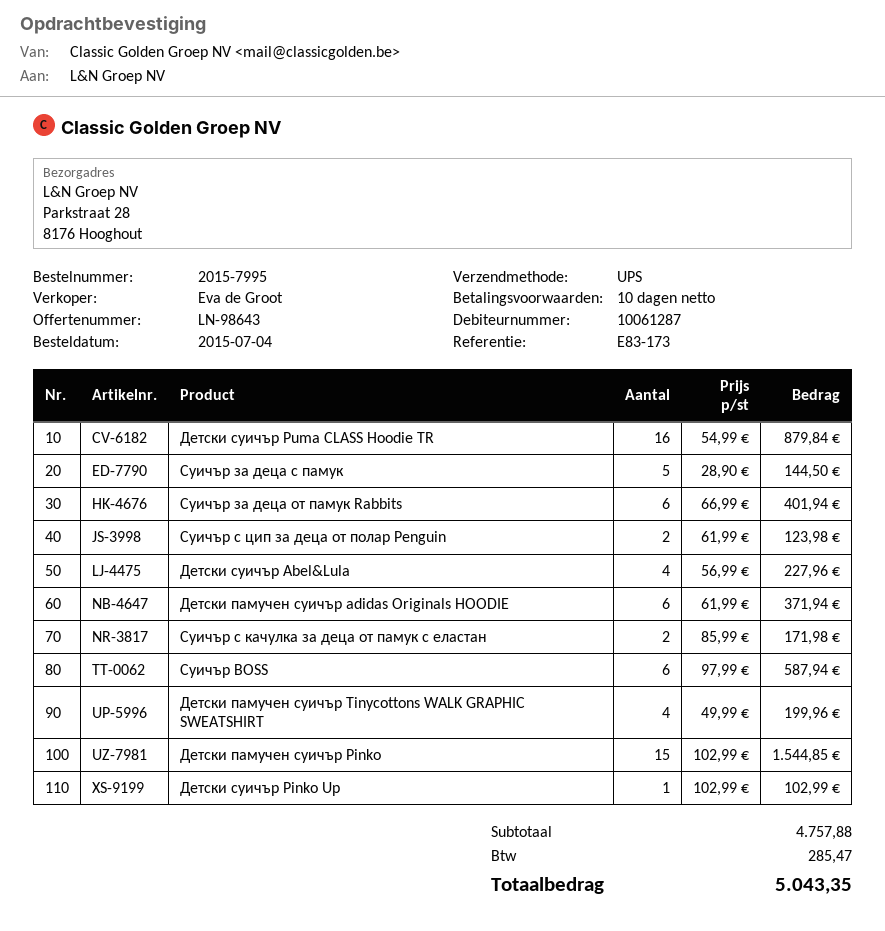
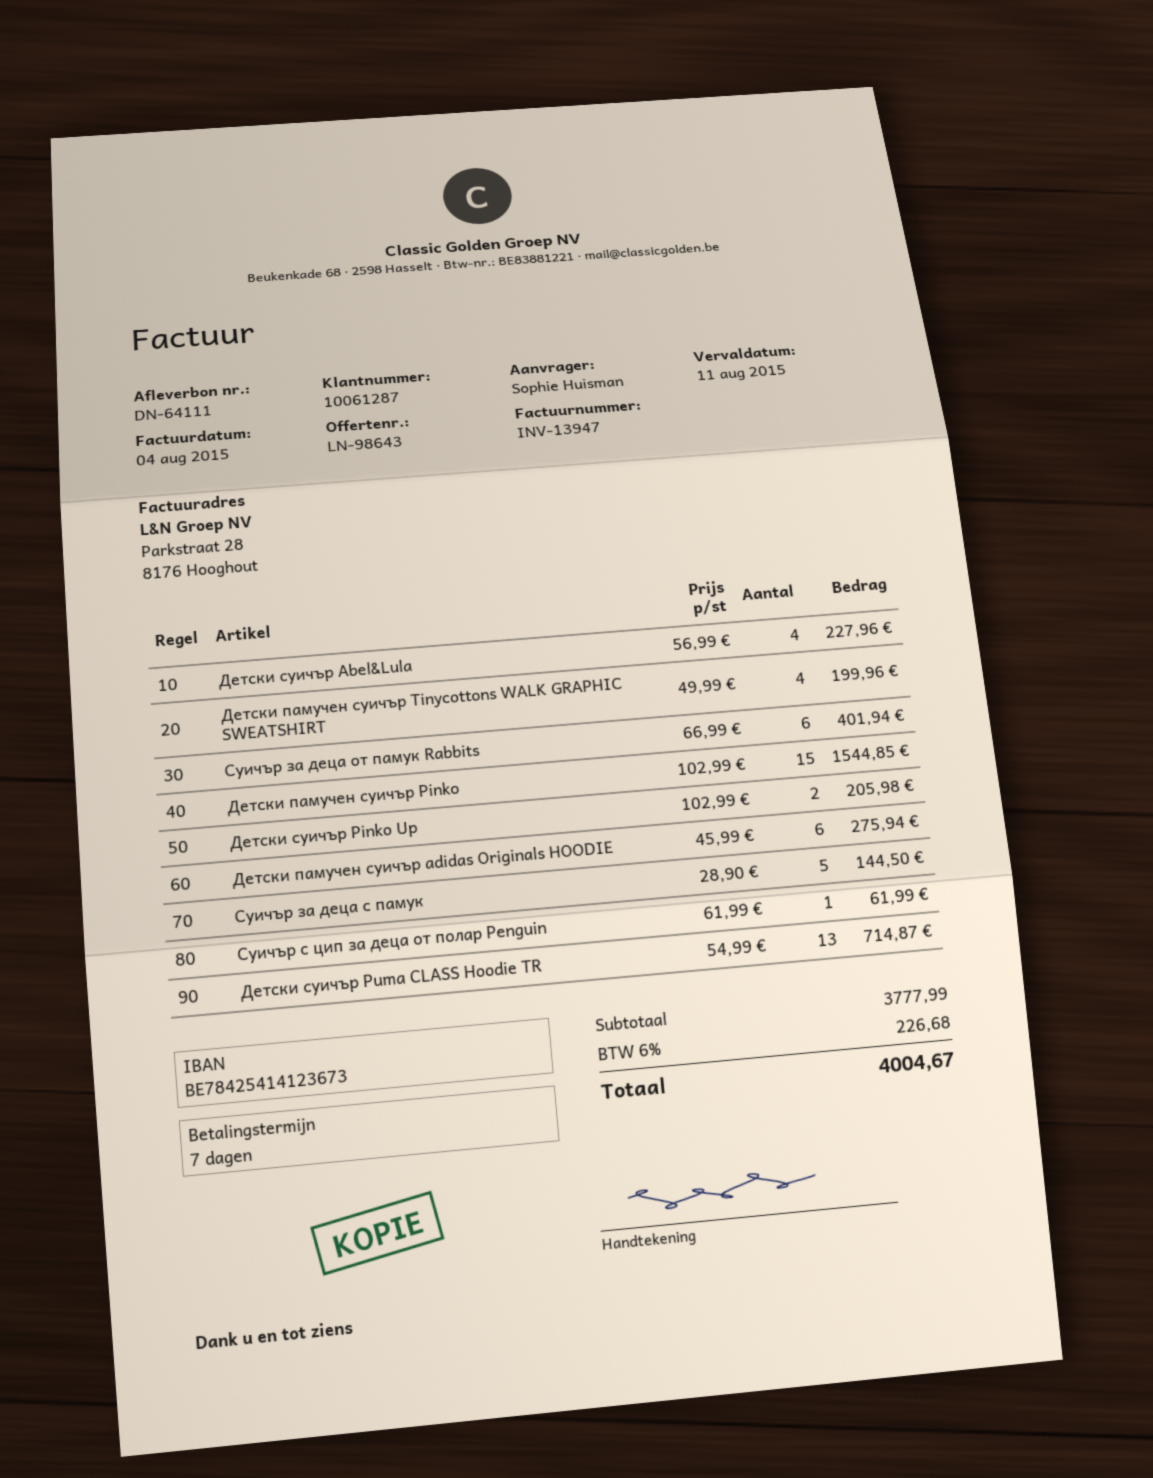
payment terms: 10 days -> 7 days
Детски суичър Puma CLASS Hoodie TR: 16 x 54.99 = 879.84 -> 13 x 54.99 = 714.87
Суичър с цип за деца от полар Penguin: 2 x 61.99 = 123.98 -> 1 x 61.99 = 61.99
Детски памучен суичър adidas Originals HOODIE: 6 x 61.99 = 371.94 -> 6 x 45.99 = 275.94
Суичър с качулка за деца от памук с еластан: 2 x 85.99 = 171.98 -> none
Суичър BOSS: 6 x 97.99 = 587.94 -> none
Детски суичър Pinko Up: 1 x 102.99 = 102.99 -> 2 x 102.99 = 205.98
subtotal: 4757.88 -> 3777.99
tax: 285.47 -> 226.68
total: 5043.35 -> 4004.67

